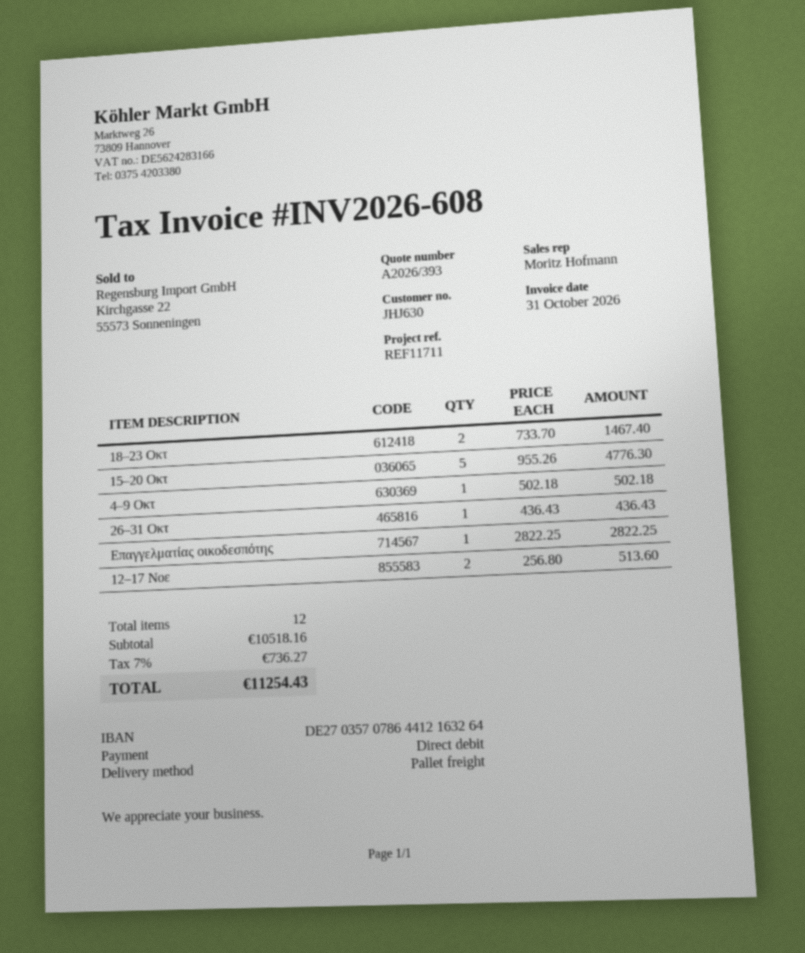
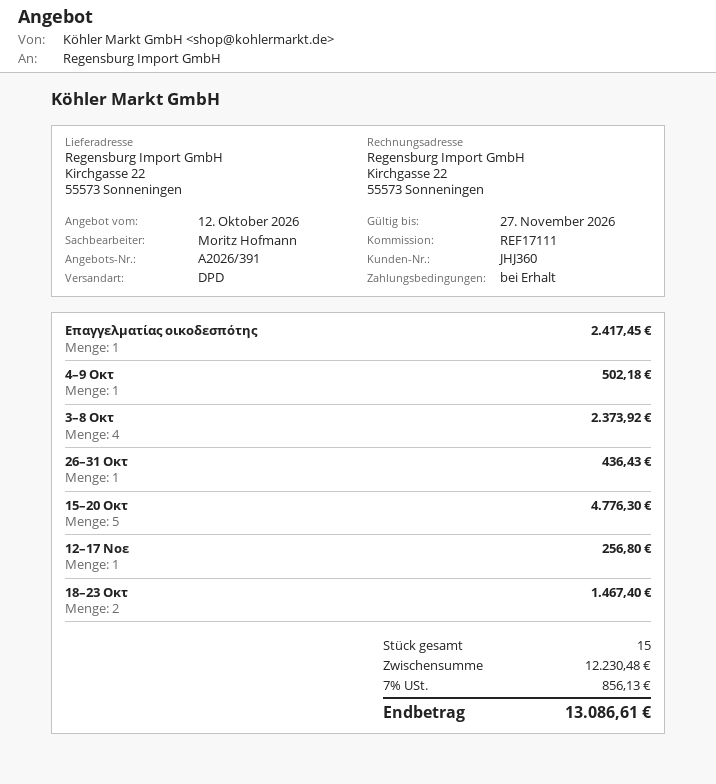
quote number: A2026/393 -> A2026/391
customer number: JHJ630 -> JHJ360
reference: REF11711 -> REF17111
shipping method: pallet freight -> DPD
Επαγγελματίας οικοδεσπότης: 1 for 2822.25 -> 1 for 2417.45
12–17 Νοε: 2 for 513.60 -> 1 for 256.80
3–8 Οκτ: none -> 4 for 2373.92
total quantity: 12 -> 15
subtotal: 10518.16 -> 12230.48
tax: 7% = 736.27 -> 7% = 856.13
total: 11254.43 -> 13086.61

